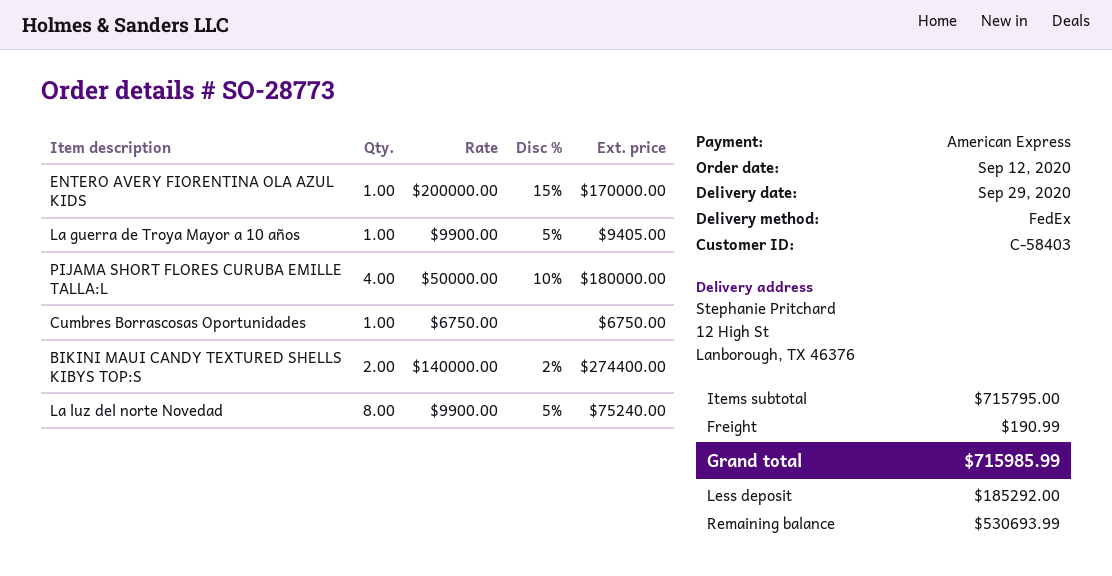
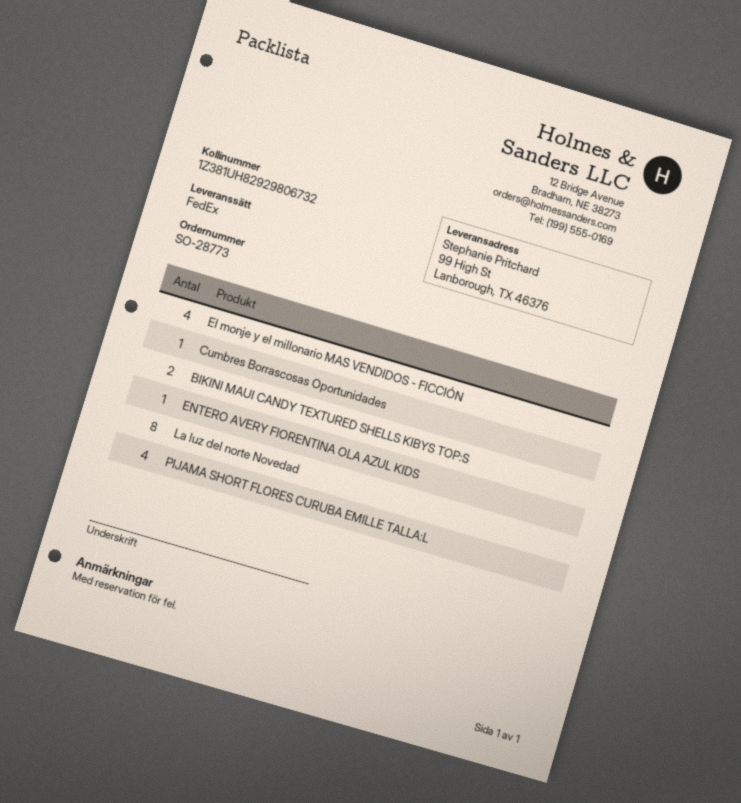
ship to: 12 High St, Lanborough, TX 46376 -> 99 High St, Lanborough, TX 46376
La guerra de Troya Mayor a 10 años: 1 -> none
El monje y el millonario MAS VENDIDOS - FICCIÓN: none -> 4

